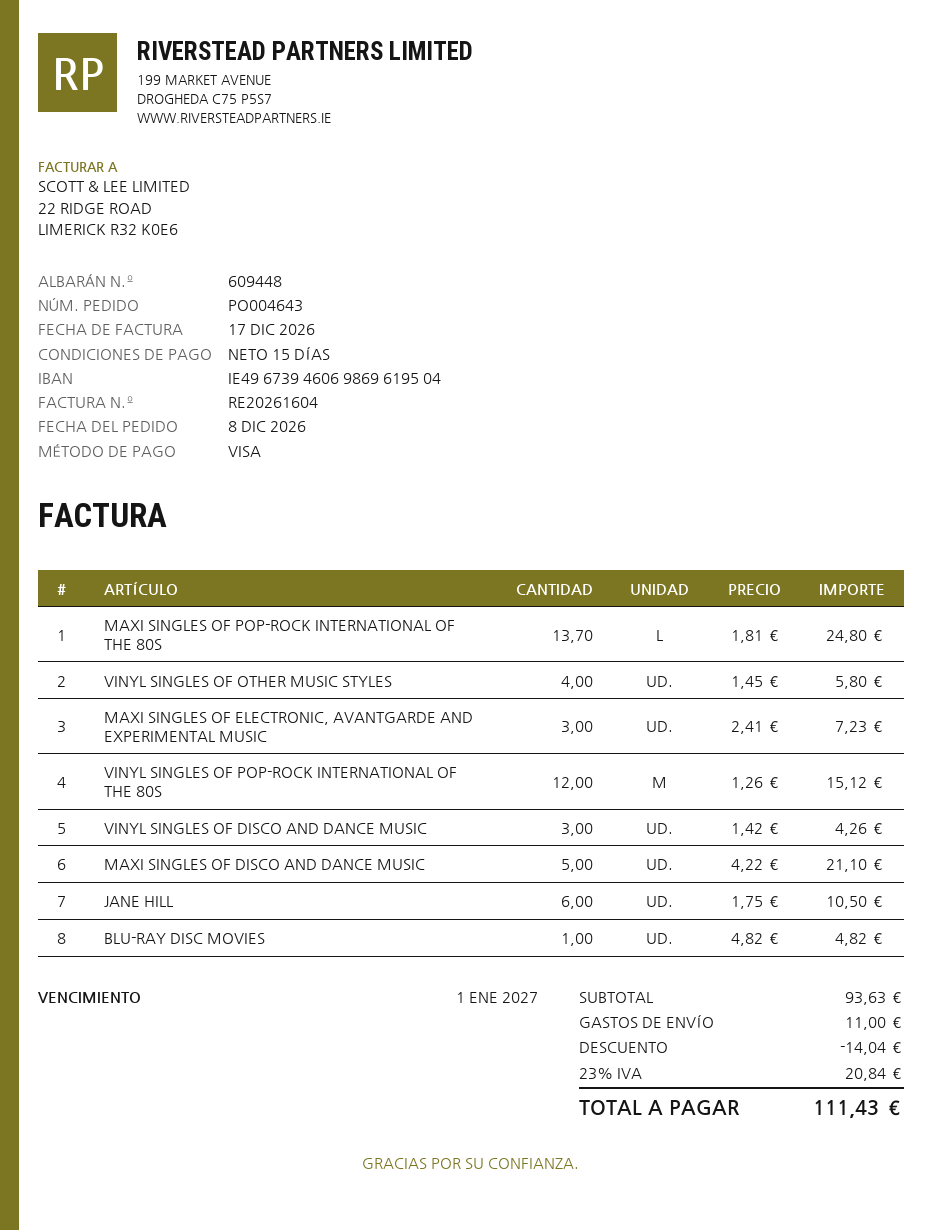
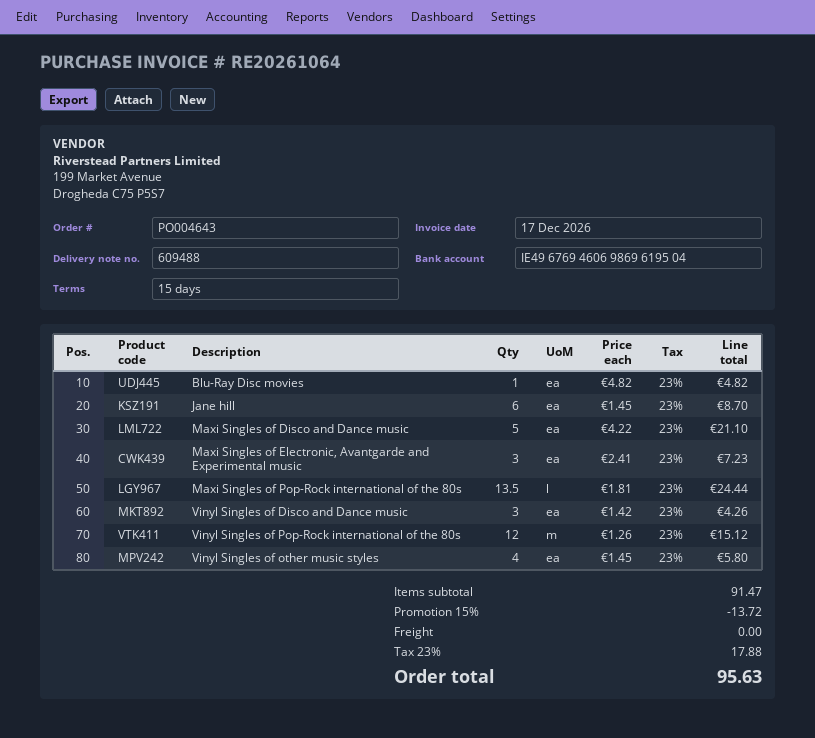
delivery note number: 609448 -> 609488
invoice number: RE20261604 -> RE20261064
bank account: IE49673946069869619504 -> IE49676946069869619504
MAXI SINGLES OF POP-ROCK INTERNATIONAL OF THE 80S: 13.7 x 1.81 = 24.80 -> 13.5 x 1.81 = 24.44
JANE HILL: 6 x 1.75 = 10.50 -> 6 x 1.45 = 8.70
subtotal: 93.63 -> 91.47
discount: 14.04 -> 13.72
shipping: 11.00 -> 0.00
tax: 23% = 20.84 -> 23% = 17.88
total: 111.43 -> 95.63

